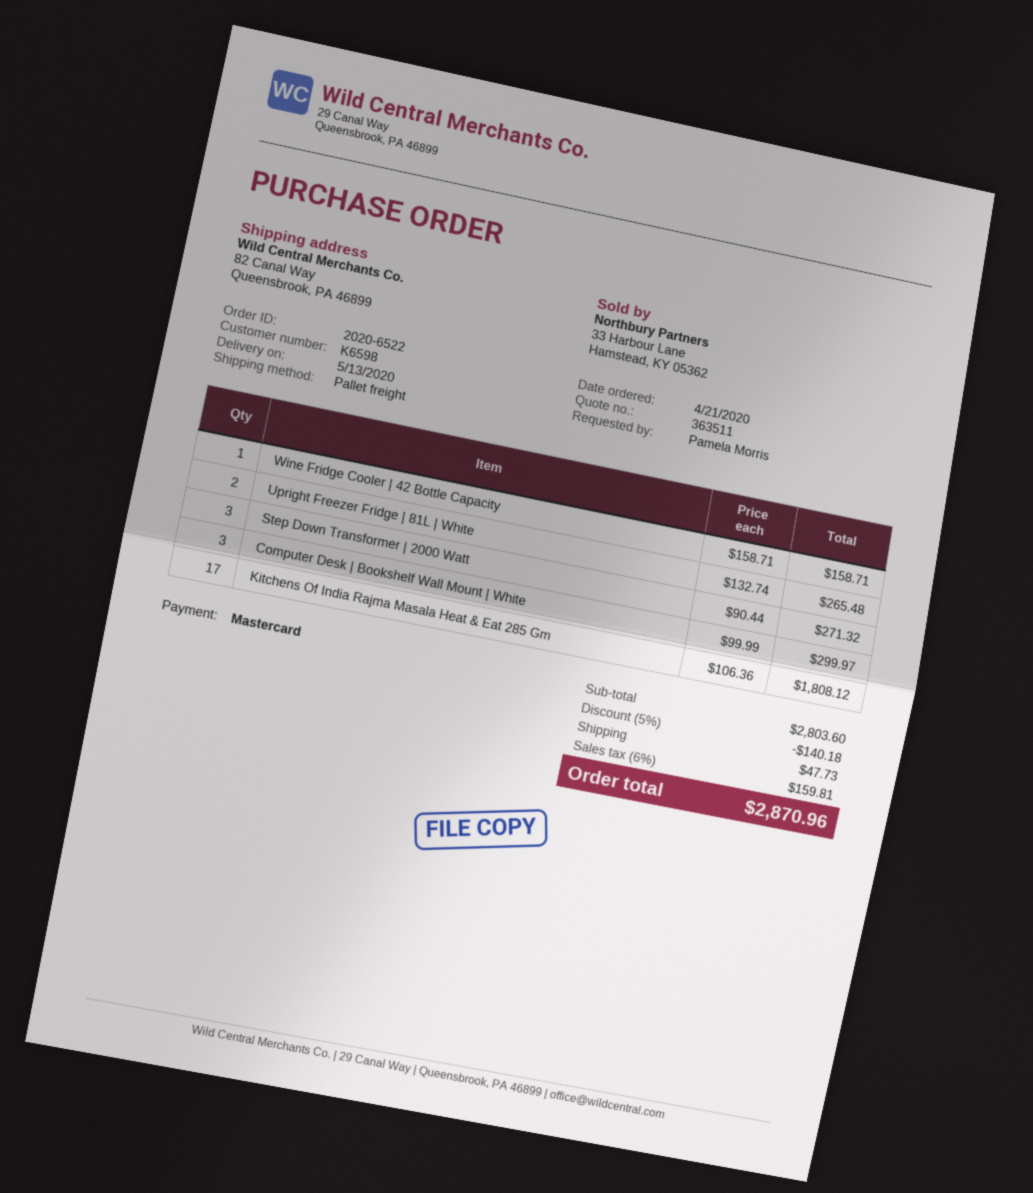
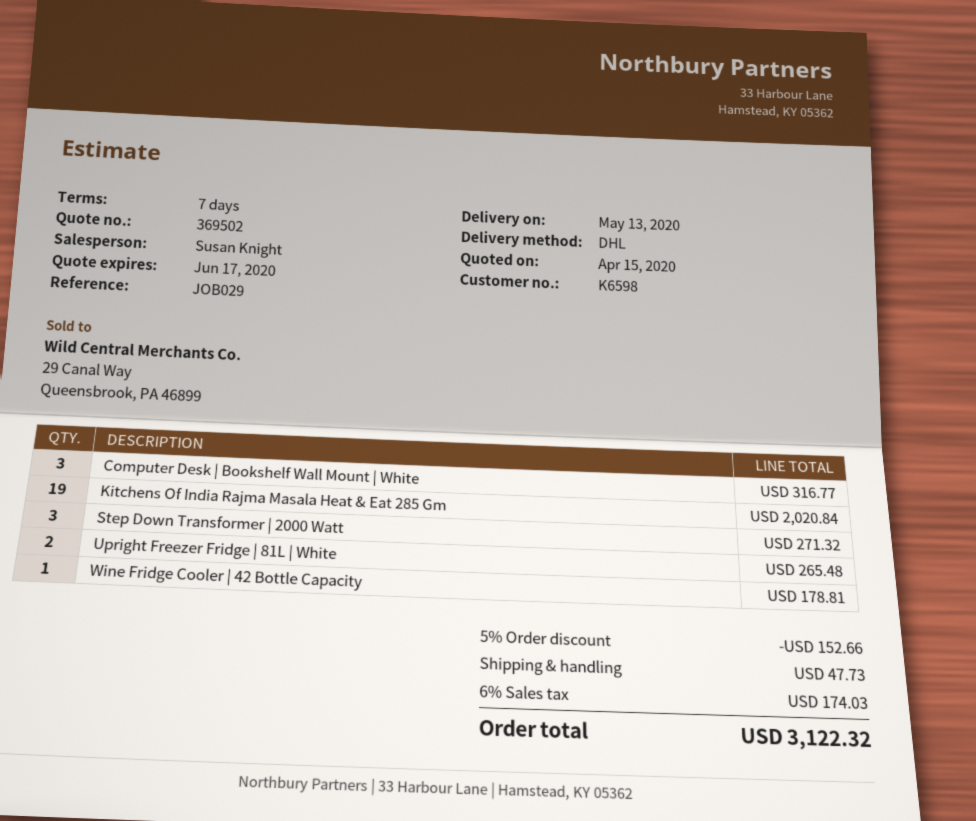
quote number: 363511 -> 369502
shipping method: pallet freight -> DHL
Wine Fridge Cooler | 42 Bottle Capacity: 1 for 158.71 -> 1 for 178.81
Computer Desk | Bookshelf Wall Mount | White: 3 for 299.97 -> 3 for 316.77
Kitchens Of India Rajma Masala Heat & Eat 285 Gm: 17 for 1808.12 -> 19 for 2020.84
discount: 5% = 140.18 -> 5% = 152.66
tax: 6% = 159.81 -> 6% = 174.03
total: 2870.96 -> 3122.32

